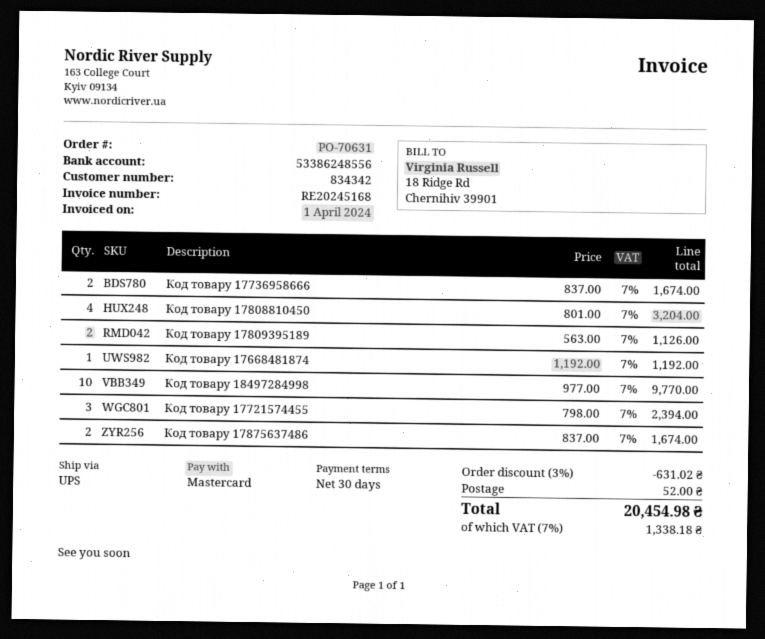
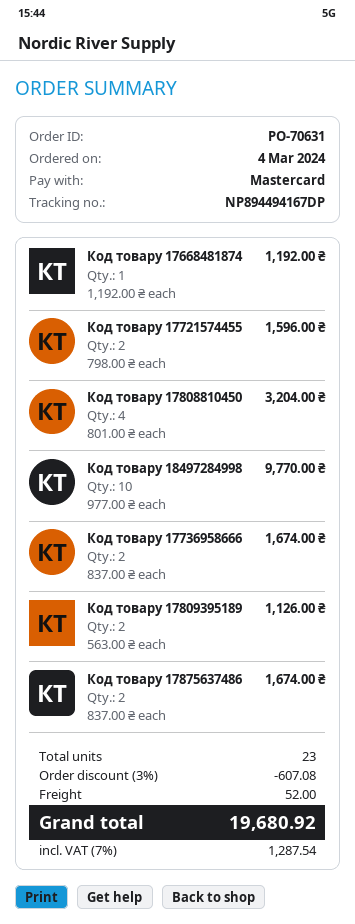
Код товару 17721574455: 3 x 798.00 = 2394.00 -> 2 x 798.00 = 1596.00
discount: 3% = 631.02 -> 3% = 607.08
tax: 7% = 1338.18 -> 7% = 1287.54
total: 20454.98 -> 19680.92

